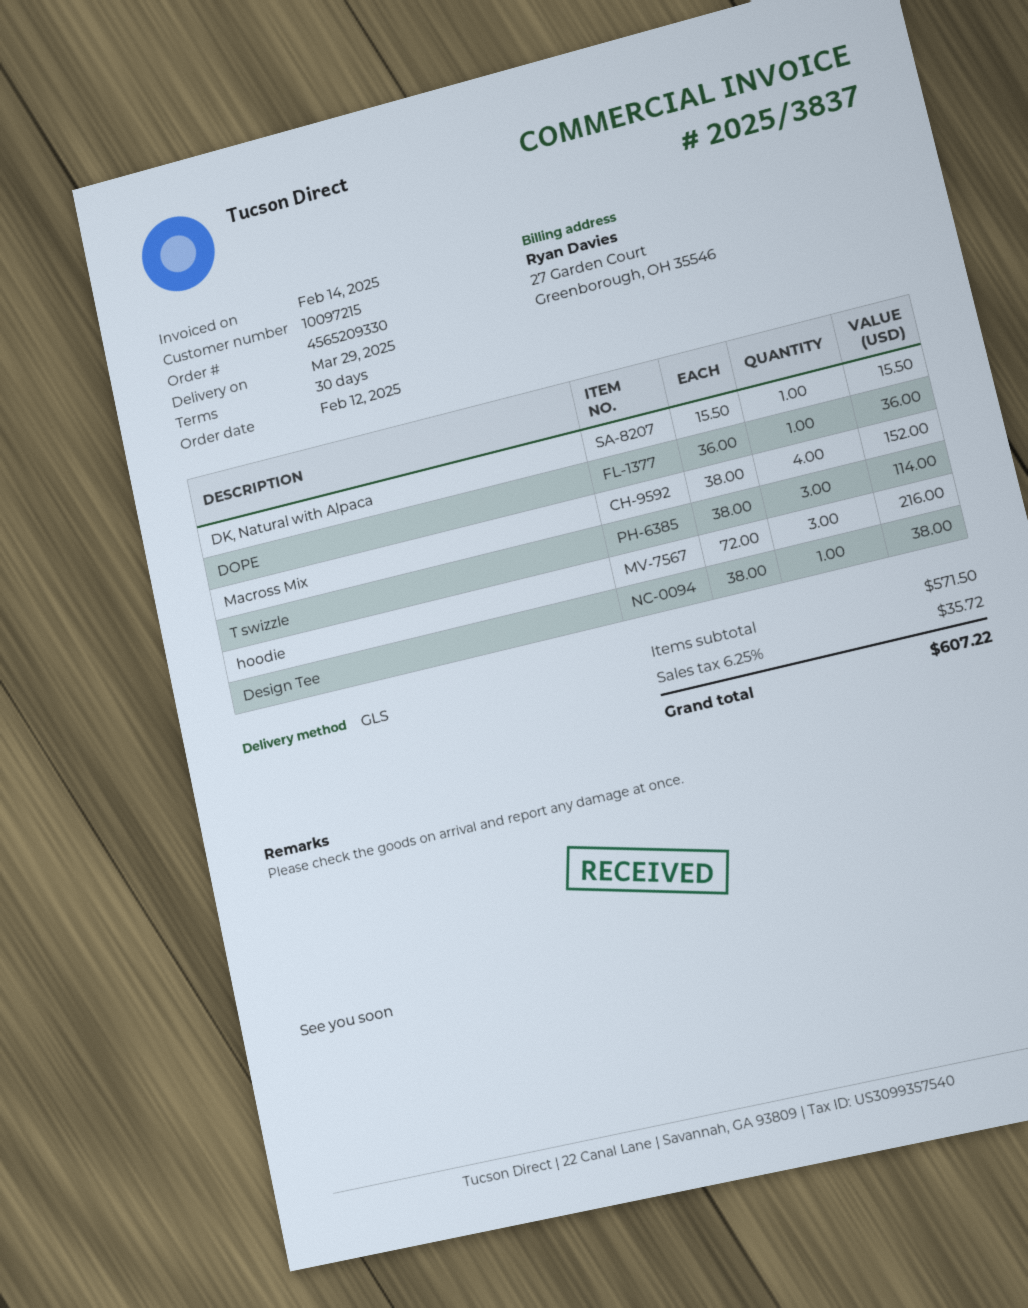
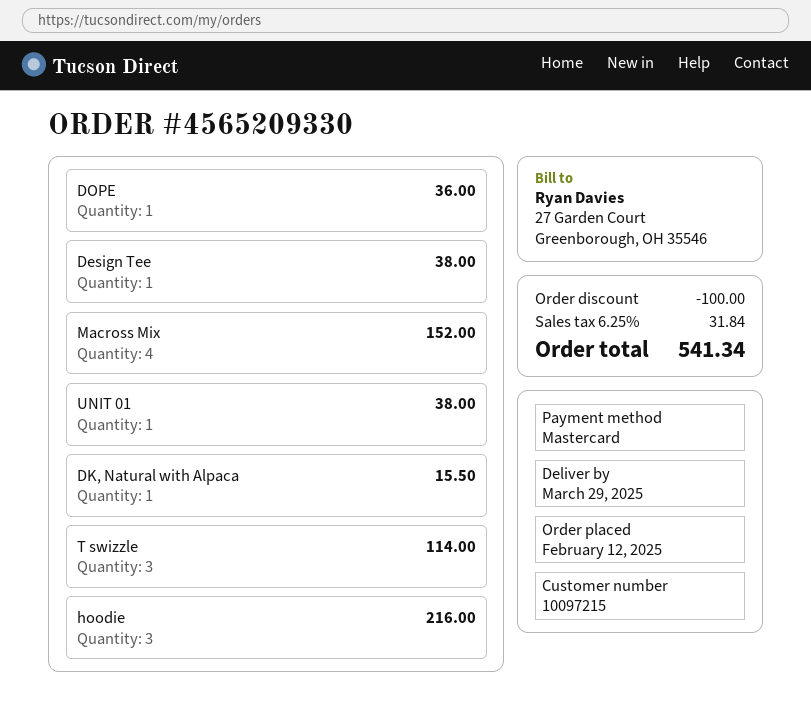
UNIT 01: none -> 1 for 38.00
discount: none -> 100.00
tax: 6.25% = 35.72 -> 6.25% = 31.84
total: 607.22 -> 541.34

